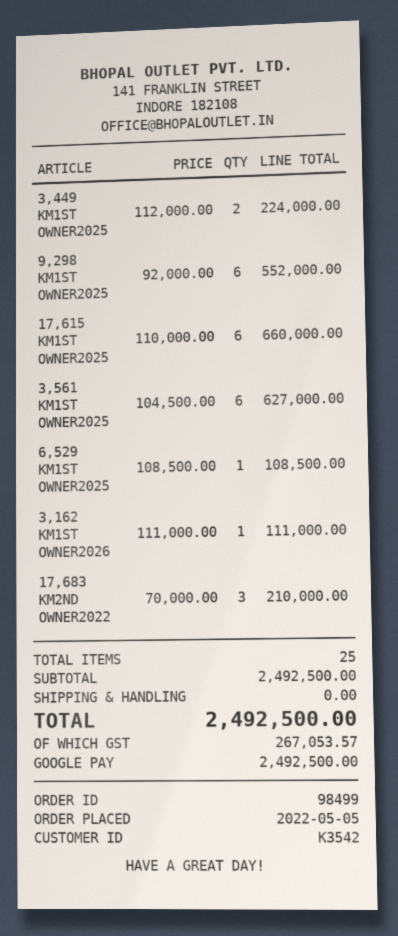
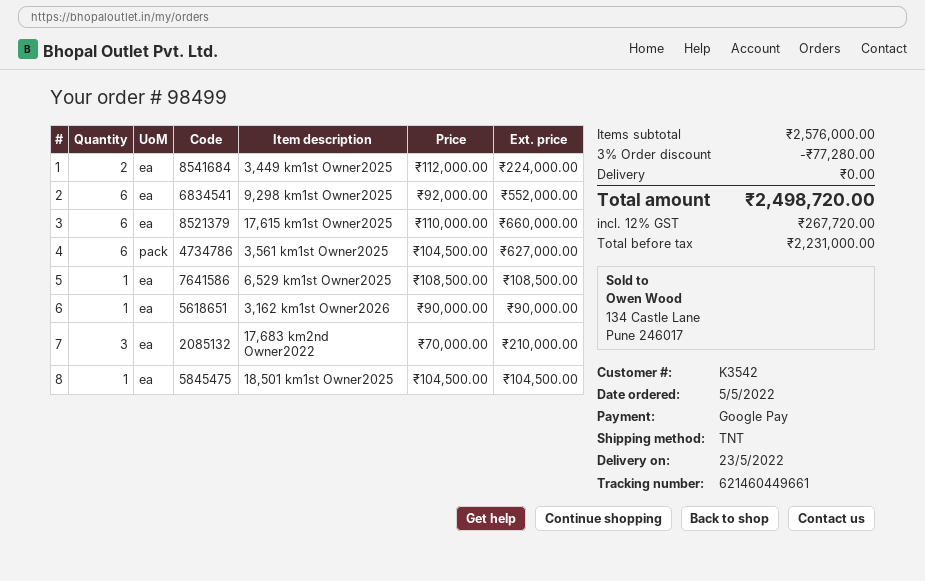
3,162 KM1ST OWNER2026: 1 x 111000.00 = 111000.00 -> 1 x 90000.00 = 90000.00
18,501 km1st Owner2025: none -> 1 x 104500.00 = 104500.00
subtotal: 2492500.00 -> 2576000.00
discount: none -> 3% = 77280.00
tax: 267053.57 -> 267720.00
total: 2492500.00 -> 2498720.00

